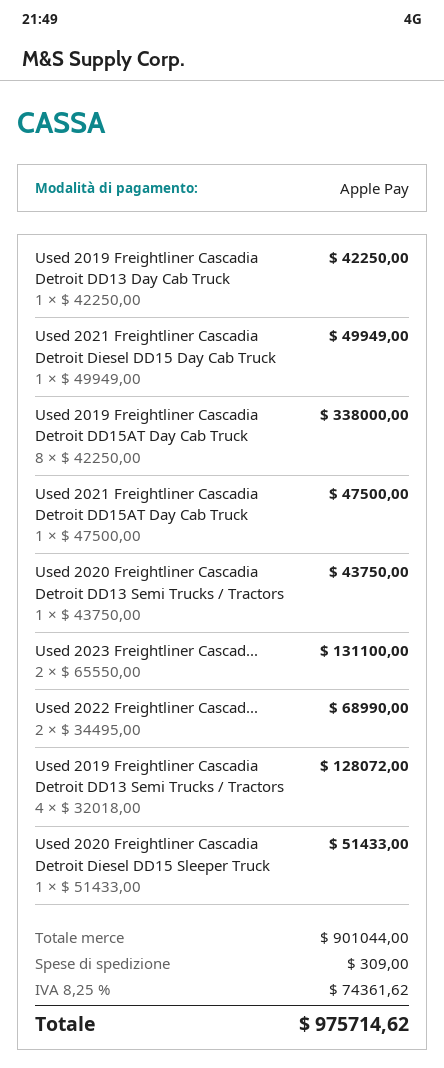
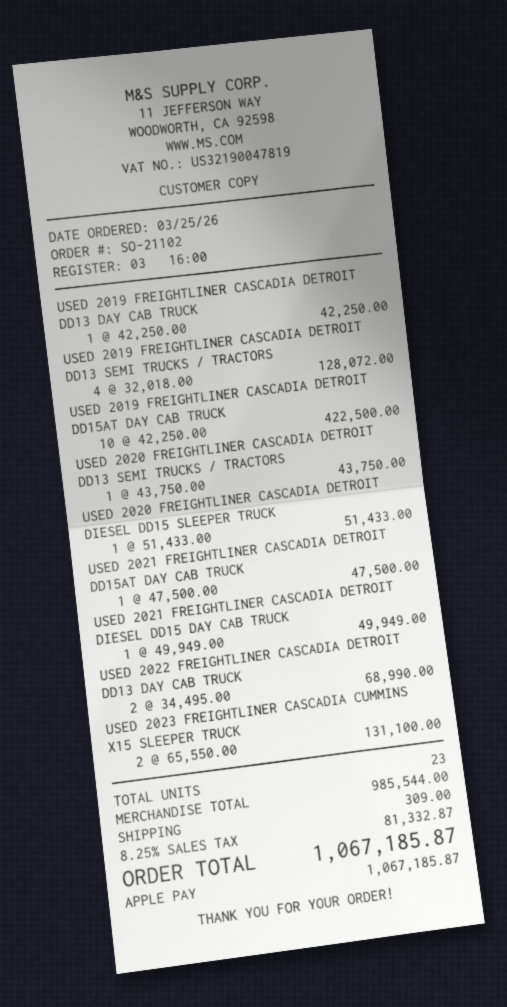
Used 2019 Freightliner Cascadia Detroit DD15AT Day Cab Truck: 8 x 42250.00 = 338000.00 -> 10 x 42250.00 = 422500.00
subtotal: 901044.00 -> 985544.00
tax: 8.25% = 74361.62 -> 8.25% = 81332.87
total: 975714.62 -> 1067185.87

